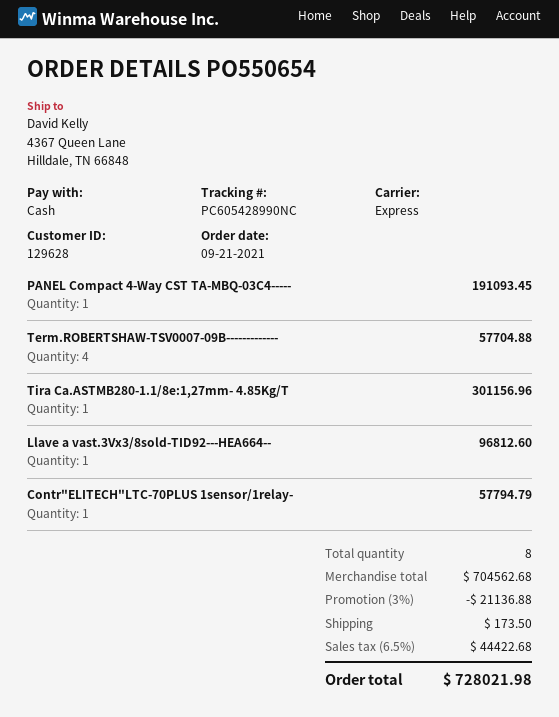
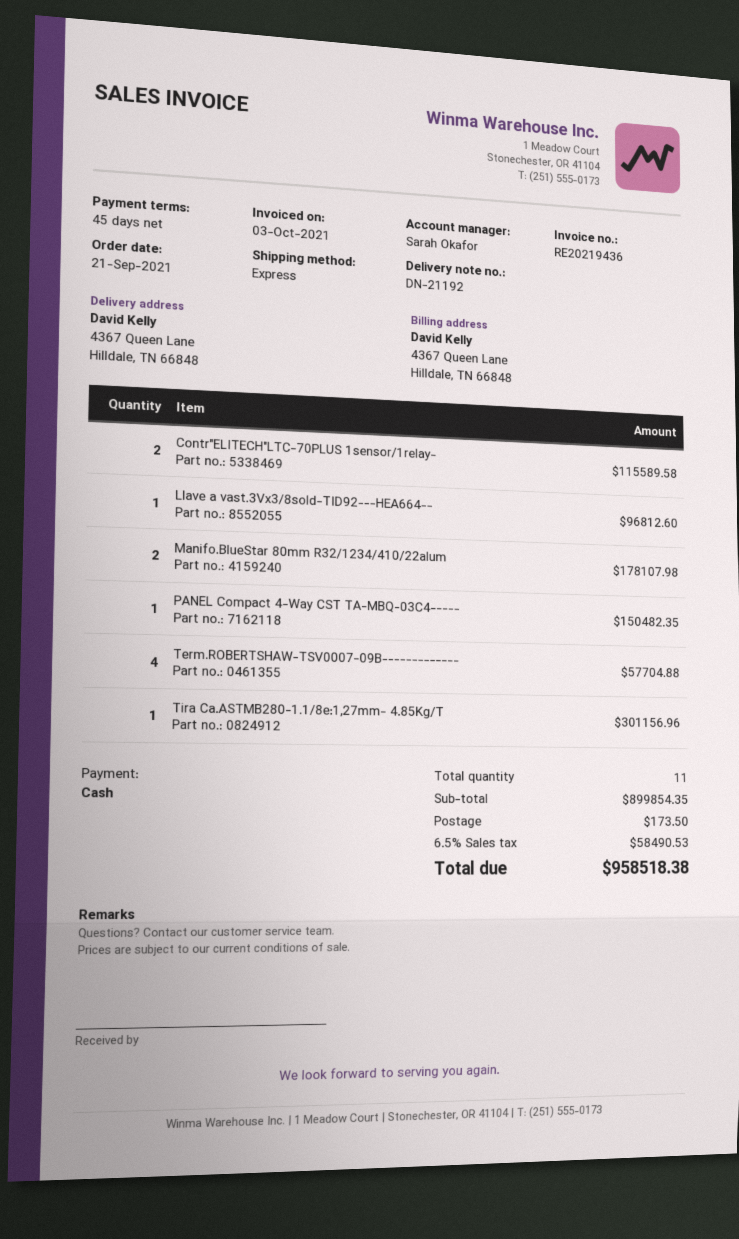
PANEL Compact 4-Way CST TA-MBQ-03C4-----: 1 for 191093.45 -> 1 for 150482.35
Contr"ELITECH"LTC-70PLUS 1sensor/1relay-: 1 for 57794.79 -> 2 for 115589.58
Manifo.BlueStar 80mm R32/1234/410/22alum: none -> 2 for 178107.98
total quantity: 8 -> 11
subtotal: 704562.68 -> 899854.35
discount: 3% = 21136.88 -> none
tax: 6.5% = 44422.68 -> 6.5% = 58490.53
total: 728021.98 -> 958518.38

